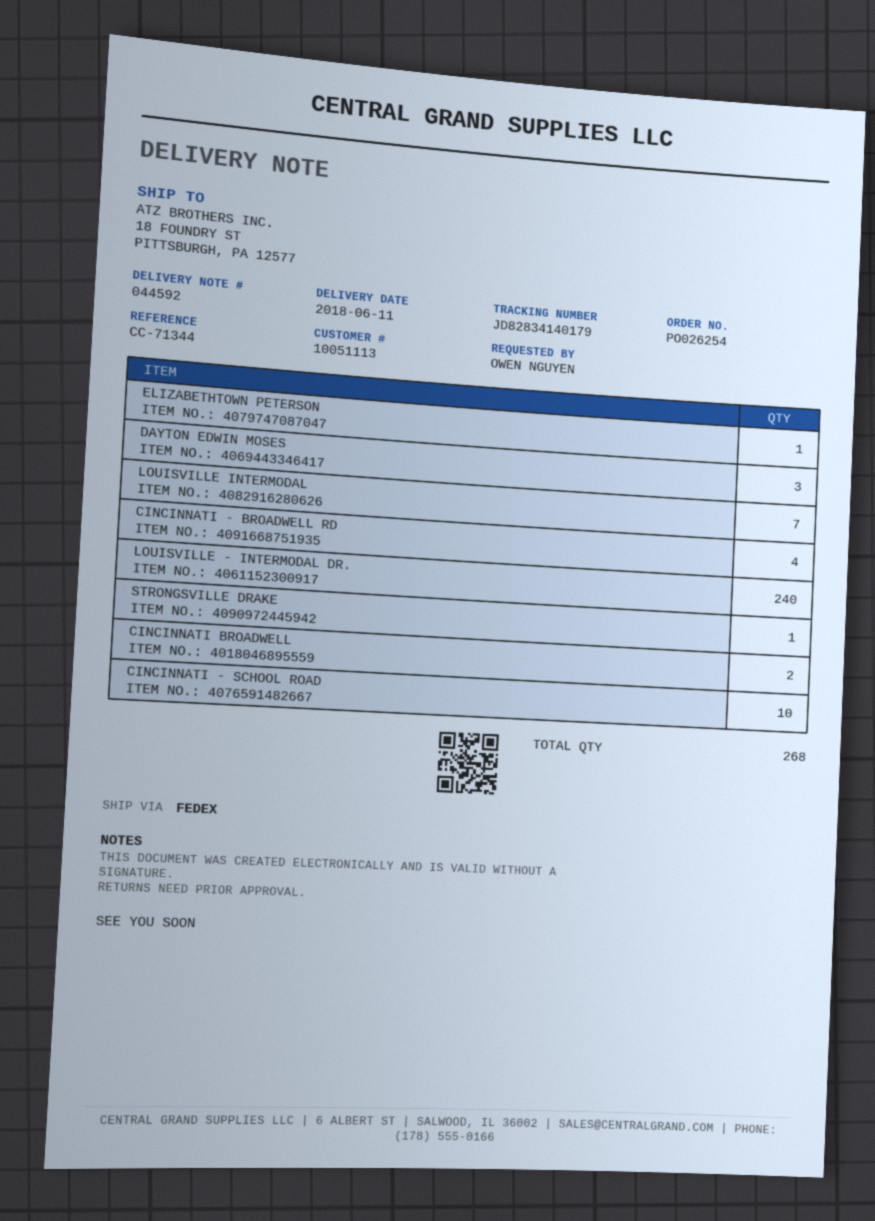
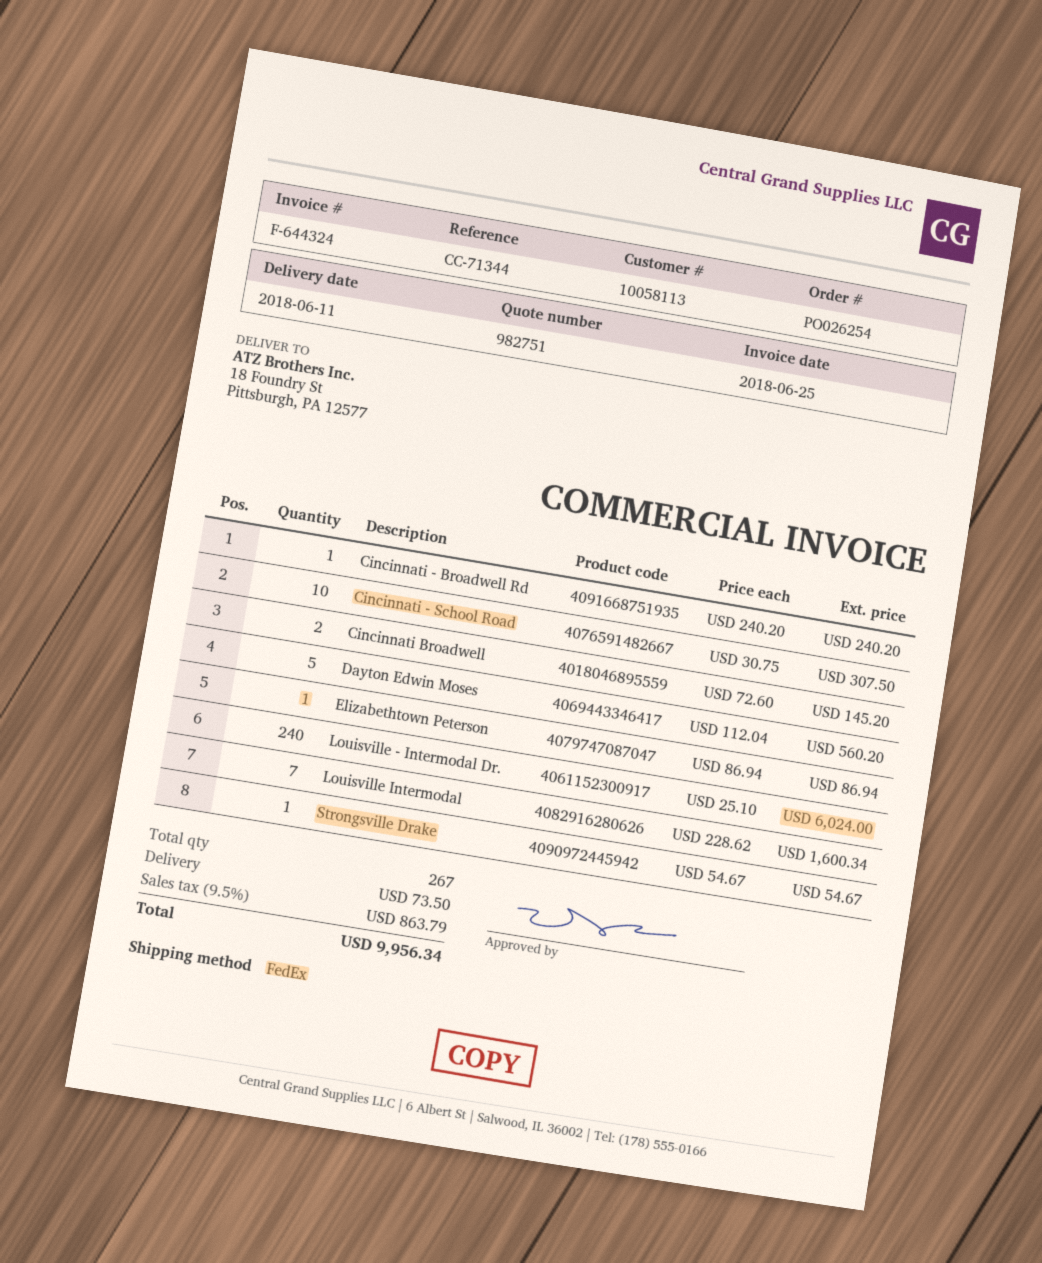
customer number: 10051113 -> 10058113
DAYTON EDWIN MOSES: 3 -> 5
CINCINNATI - BROADWELL RD: 4 -> 1
total quantity: 268 -> 267

